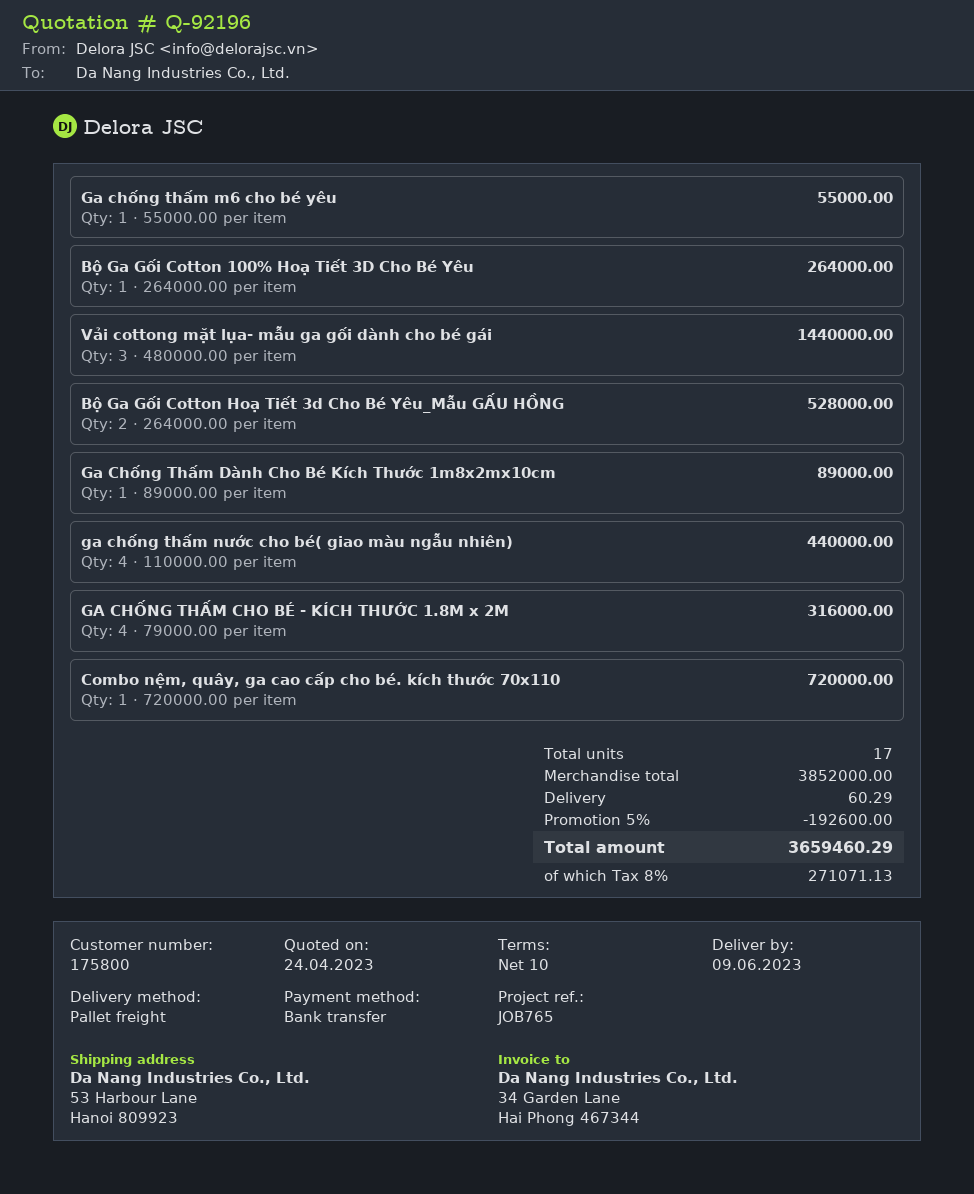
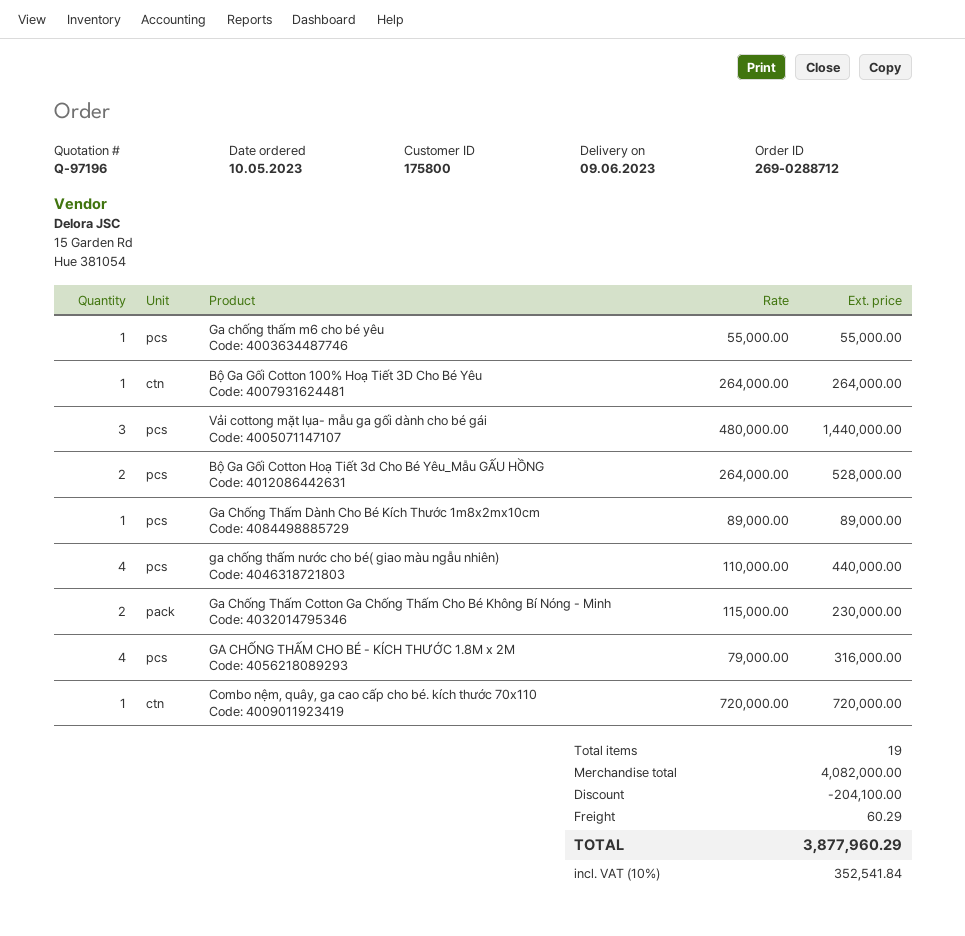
quote number: Q-92196 -> Q-97196
Ga Chống Thấm Cotton Ga Chống Thấm Cho Bé Không Bí Nóng - Minh: none -> 2 x 115000.00 = 230000.00
total quantity: 17 -> 19
subtotal: 3852000.00 -> 4082000.00
discount: 192600.00 -> 204100.00
tax: 8% = 271071.13 -> 10% = 352541.84
total: 3659460.29 -> 3877960.29

